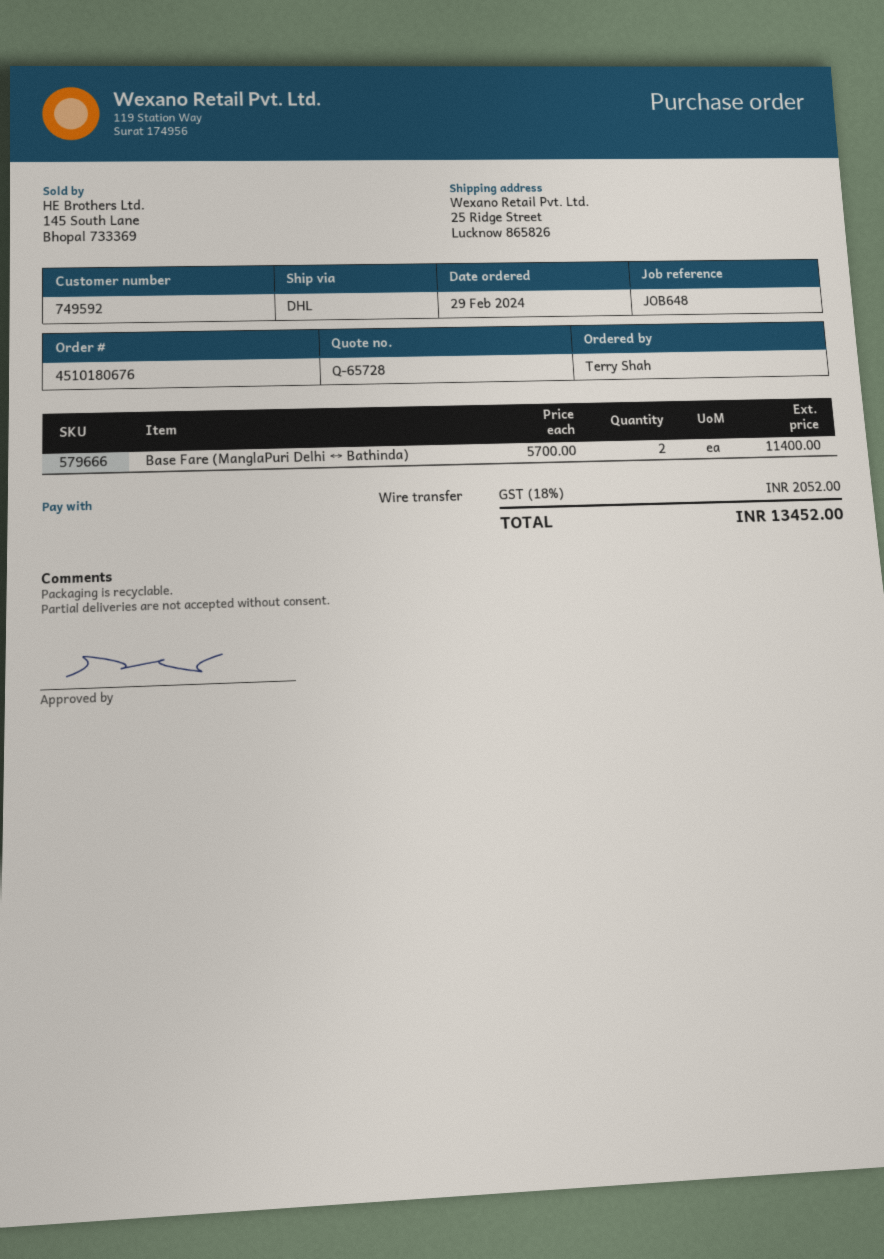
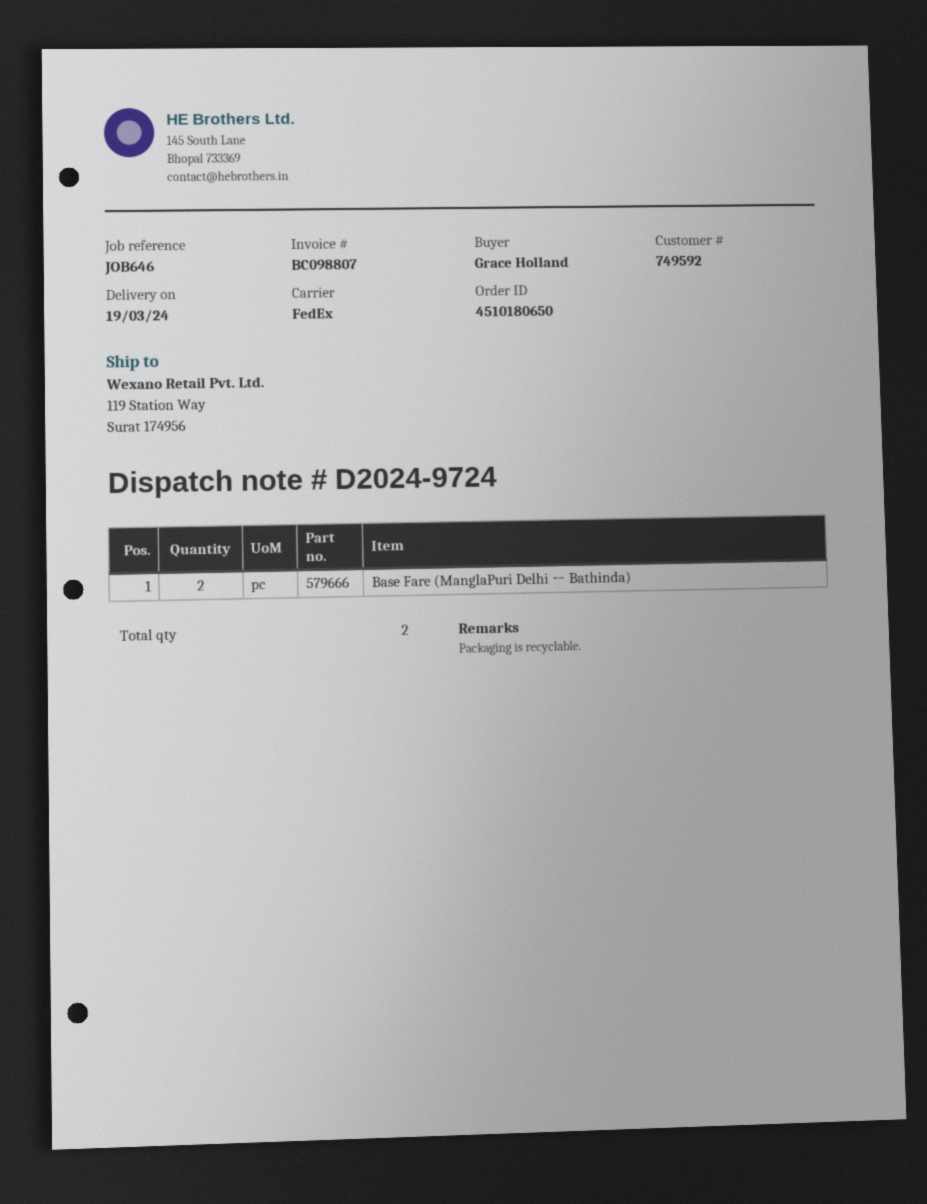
order number: 4510180676 -> 4510180650
reference: JOB648 -> JOB646
ordered by: Terry Shah -> Grace Holland
shipping method: DHL -> FedEx
ship to: 25 Ridge Street, Lucknow 865826 -> 119 Station Way, Surat 174956

